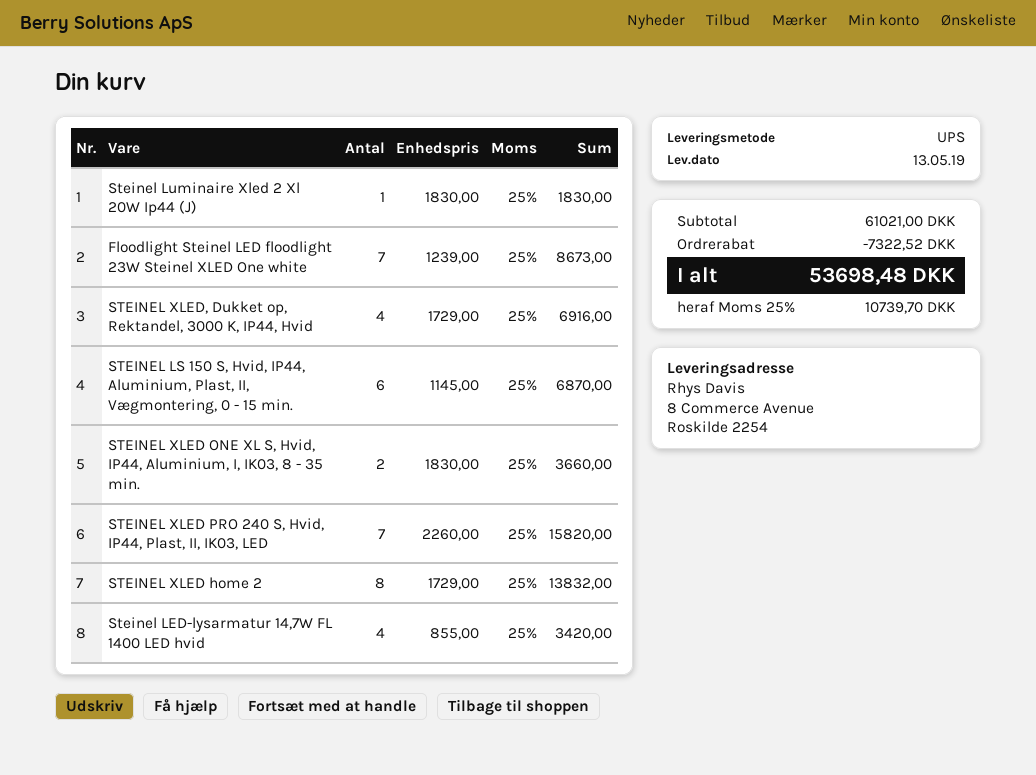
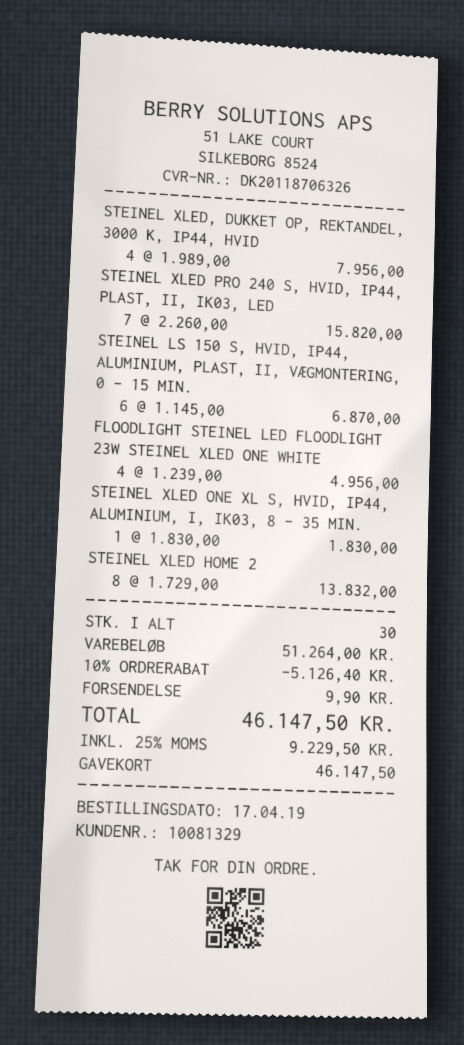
Steinel Luminaire Xled 2 Xl 20W Ip44 (J): 1 x 1830.00 = 1830.00 -> none
Floodlight Steinel LED floodlight 23W Steinel XLED One white: 7 x 1239.00 = 8673.00 -> 4 x 1239.00 = 4956.00
STEINEL XLED, Dukket op, Rektandel, 3000 K, IP44, Hvid: 4 x 1729.00 = 6916.00 -> 4 x 1989.00 = 7956.00
STEINEL XLED ONE XL S, Hvid, IP44, Aluminium, I, IK03, 8 - 35 min.: 2 x 1830.00 = 3660.00 -> 1 x 1830.00 = 1830.00
Steinel LED-lysarmatur 14,7W FL 1400 LED hvid: 4 x 855.00 = 3420.00 -> none
subtotal: 61021.00 -> 51264.00
discount: 7322.52 -> 5126.40
shipping: none -> 9.90
tax: 25% = 10739.70 -> 25% = 9229.50
total: 53698.48 -> 46147.50

